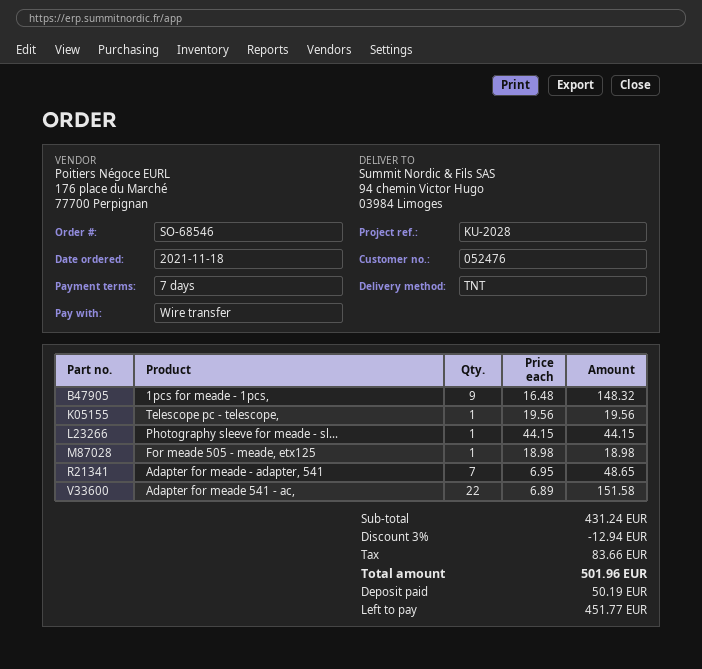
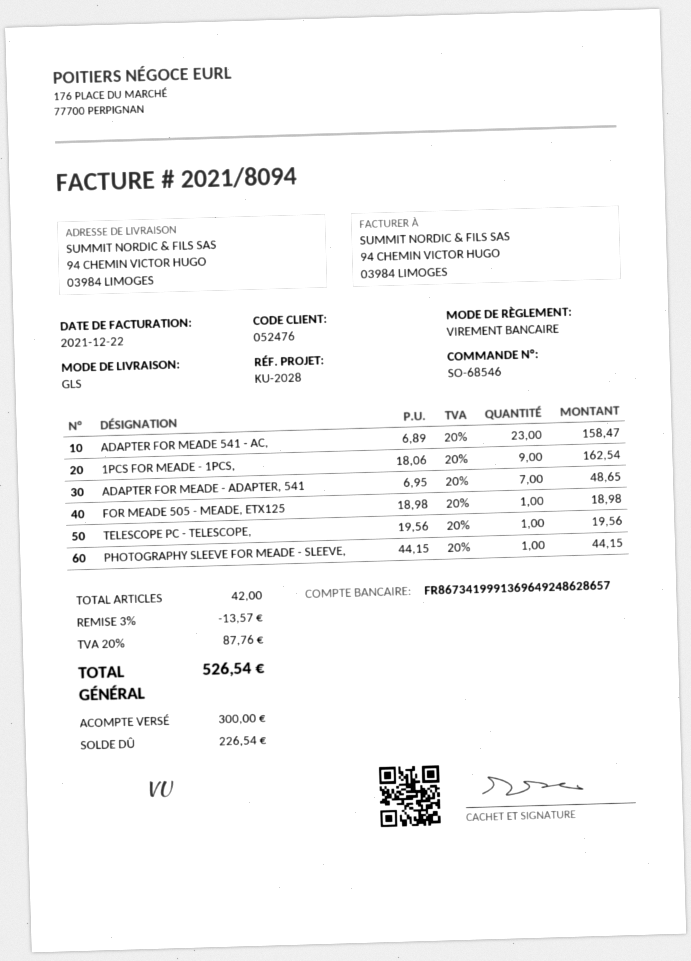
shipping method: TNT -> GLS
1pcs for meade - 1pcs,: 9 x 16.48 = 148.32 -> 9 x 18.06 = 162.54
Adapter for meade 541 - ac,: 22 x 6.89 = 151.58 -> 23 x 6.89 = 158.47
discount: 3% = 12.94 -> 3% = 13.57
tax: 83.66 -> 87.76
total: 501.96 -> 526.54
deposit: 50.19 -> 300.00
balance: 451.77 -> 226.54

